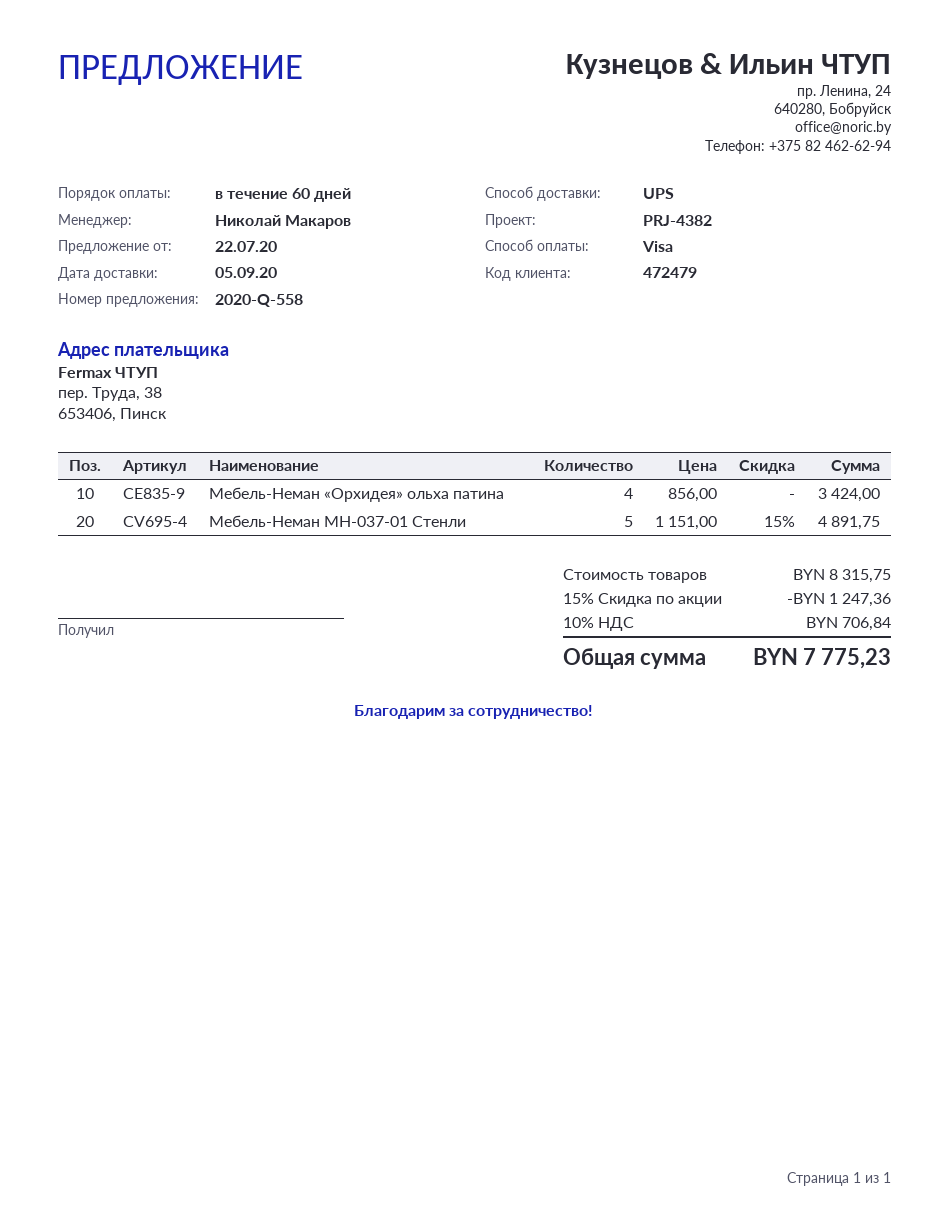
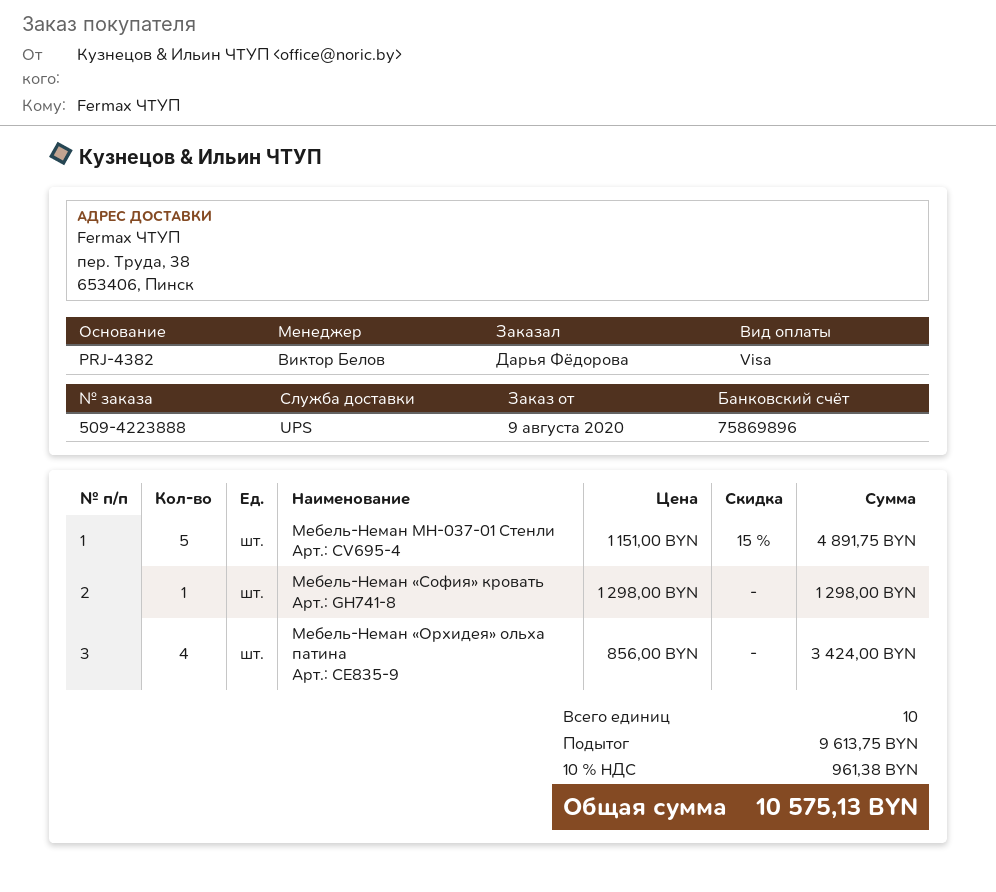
sales rep: Николай Макаров -> Виктор Белов
Мебель-Неман «София» кровать: none -> 1 x 1298.00 = 1298.00
subtotal: 8315.75 -> 9613.75
discount: 15% = 1247.36 -> none
tax: 10% = 706.84 -> 10% = 961.38
total: 7775.23 -> 10575.13

